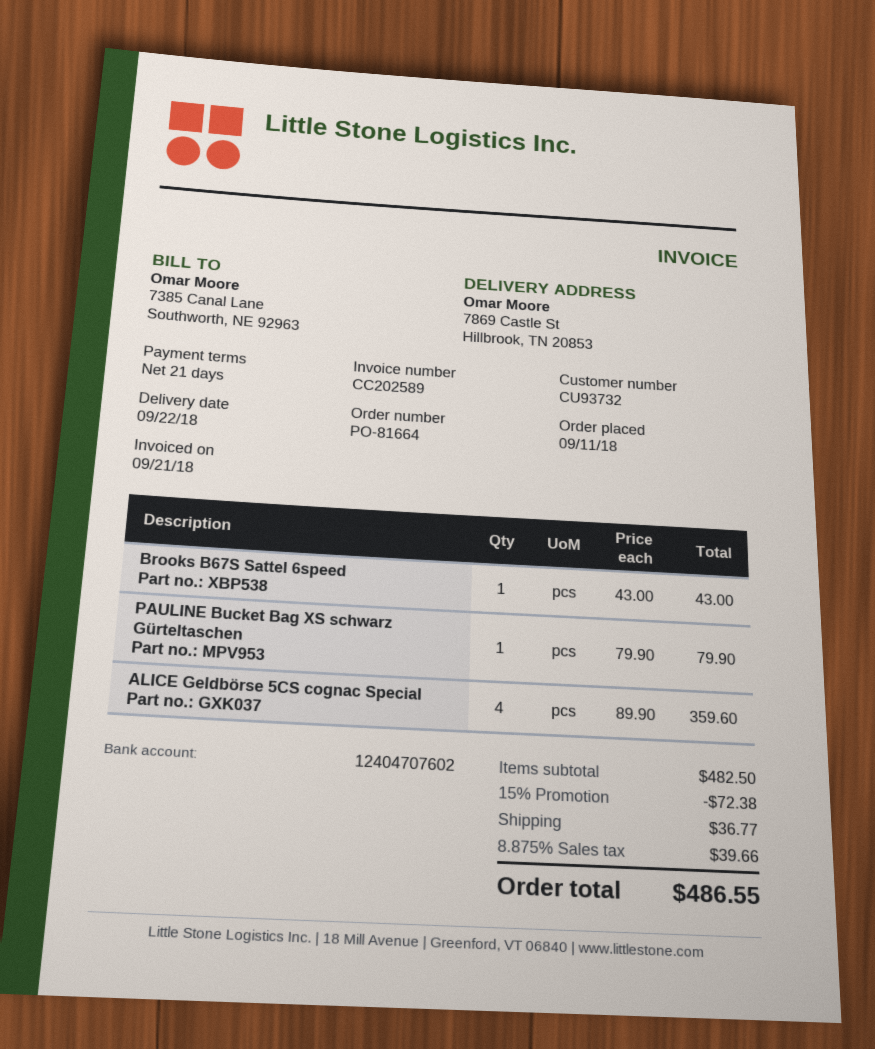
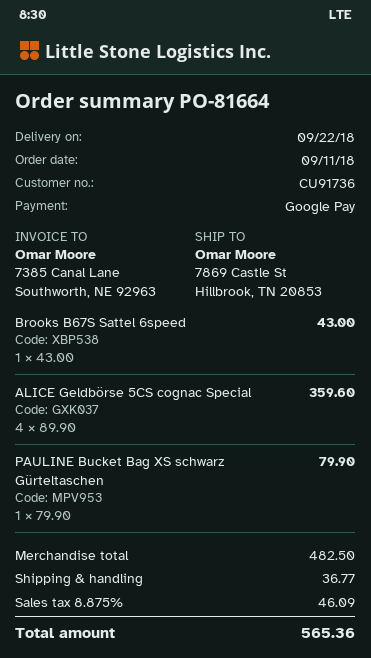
customer number: CU93732 -> CU91736
discount: 15% = 72.38 -> none
tax: 8.875% = 39.66 -> 8.875% = 46.09
total: 486.55 -> 565.36

